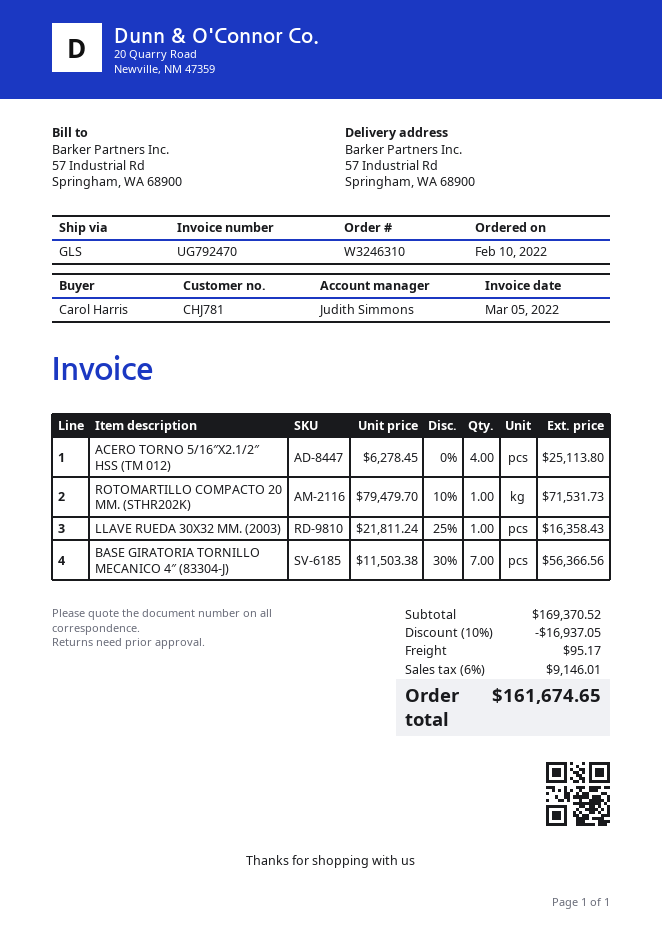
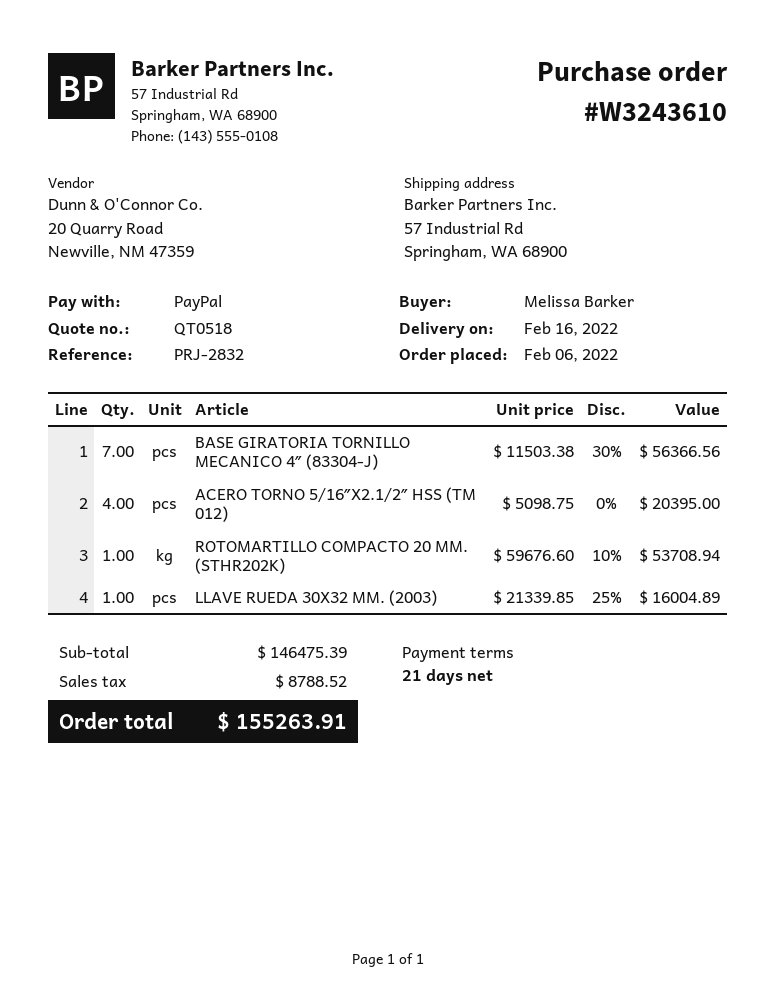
order number: W3246310 -> W3243610
order date: 2022-02-10 -> 2022-02-06
ordered by: Carol Harris -> Melissa Barker
ACERO TORNO 5/16″X2.1/2″ HSS (TM 012): 4 x 6278.45 = 25113.80 -> 4 x 5098.75 = 20395.00
ROTOMARTILLO COMPACTO 20 MM. (STHR202K): 1 x 79479.70 - 10% = 71531.73 -> 1 x 59676.60 - 10% = 53708.94
LLAVE RUEDA 30X32 MM. (2003): 1 x 21811.24 - 25% = 16358.43 -> 1 x 21339.85 - 25% = 16004.89
subtotal: 169370.52 -> 146475.39
discount: 10% = 16937.05 -> none
shipping: 95.17 -> none
tax: 9146.01 -> 8788.52
total: 161674.65 -> 155263.91

